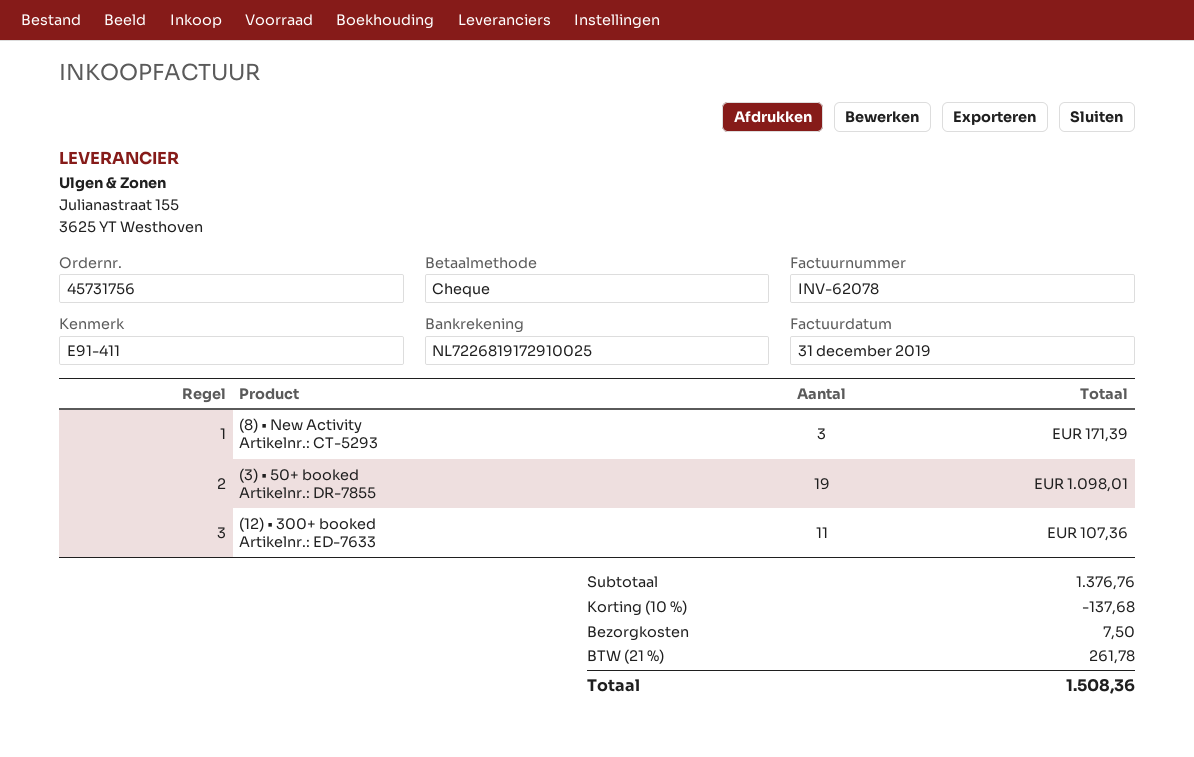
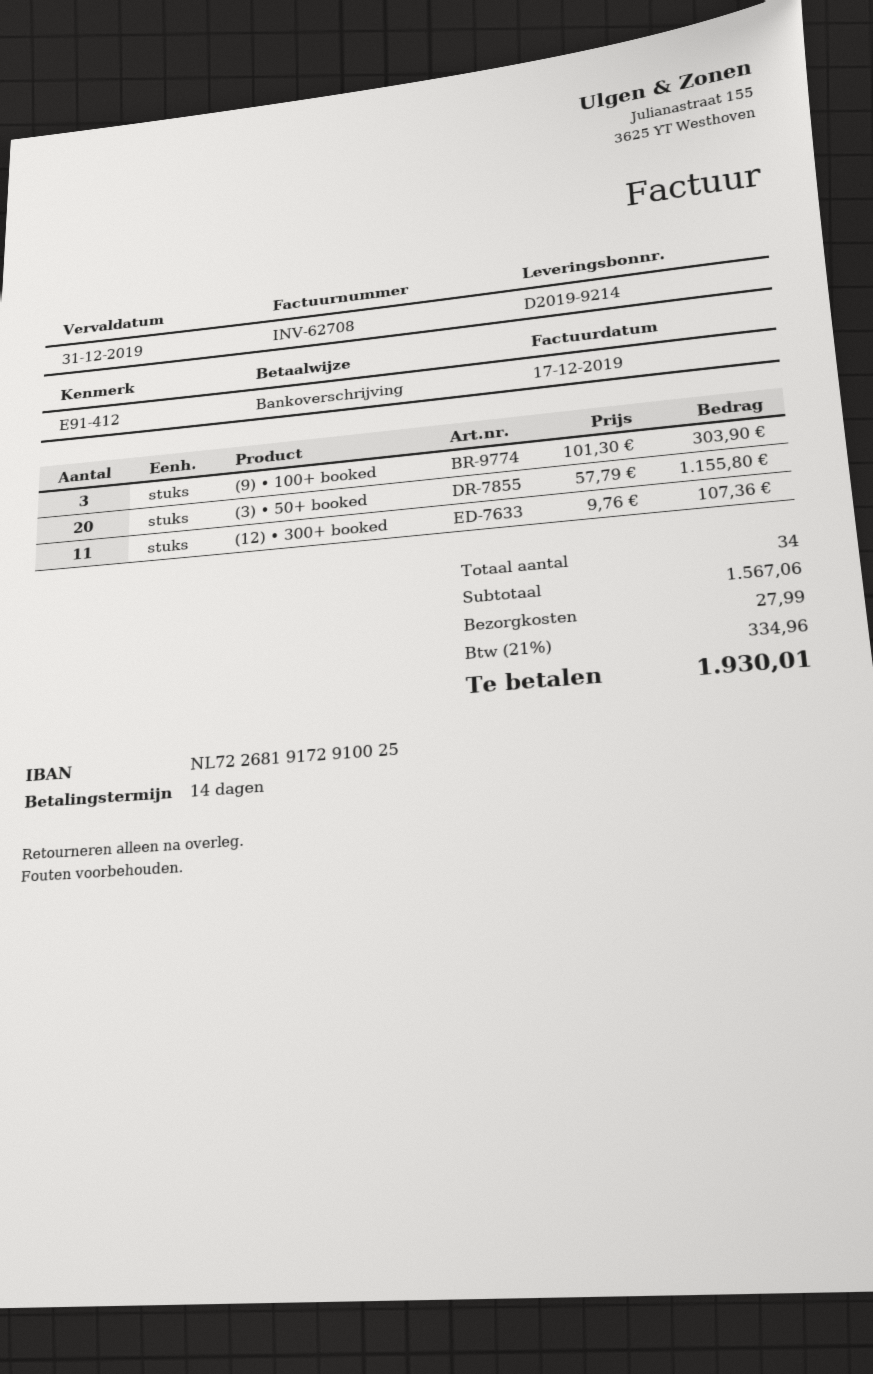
invoice number: INV-62078 -> INV-62708
invoice date: 2019-12-31 -> 2019-12-17
reference: E91-411 -> E91-412
payment method: cheque -> bank transfer
(8) • New Activity: 3 for 171.39 -> none
(3) • 50+ booked: 19 for 1098.01 -> 20 for 1155.80
(9) • 100+ booked: none -> 3 for 303.90
subtotal: 1376.76 -> 1567.06
discount: 10% = 137.68 -> none
shipping: 7.50 -> 27.99
tax: 21% = 261.78 -> 21% = 334.96
total: 1508.36 -> 1930.01

